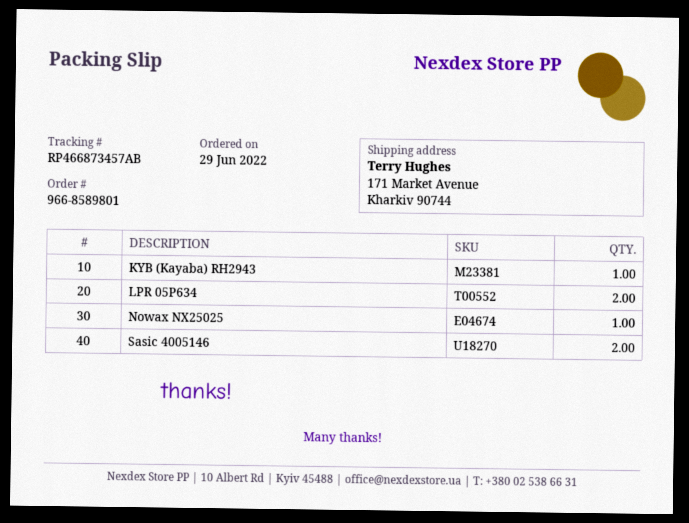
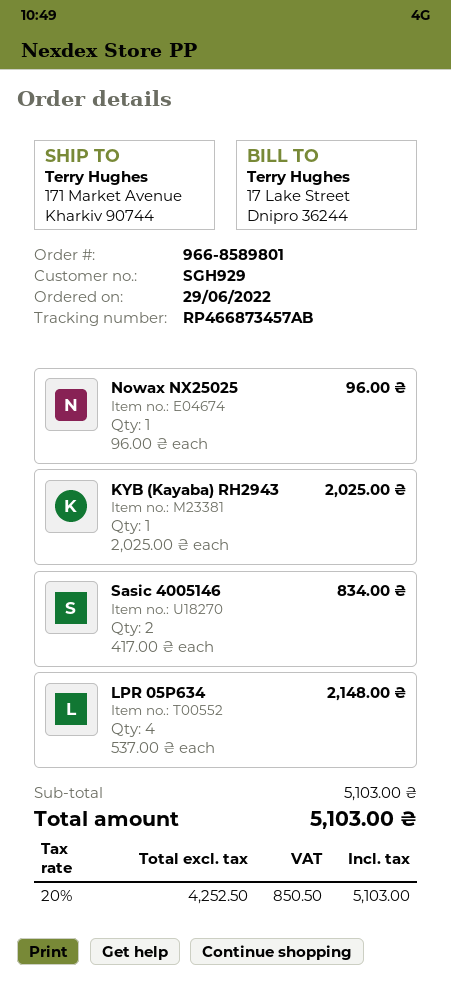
LPR 05P634: 2 -> 4

